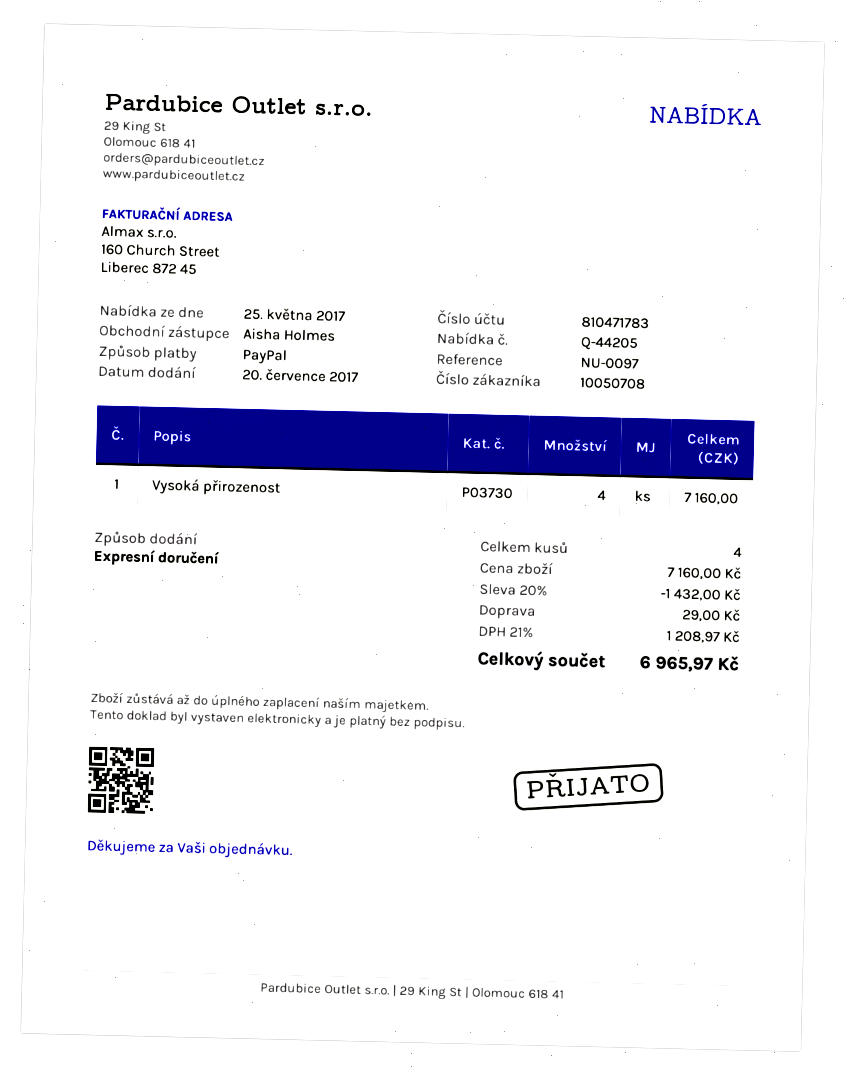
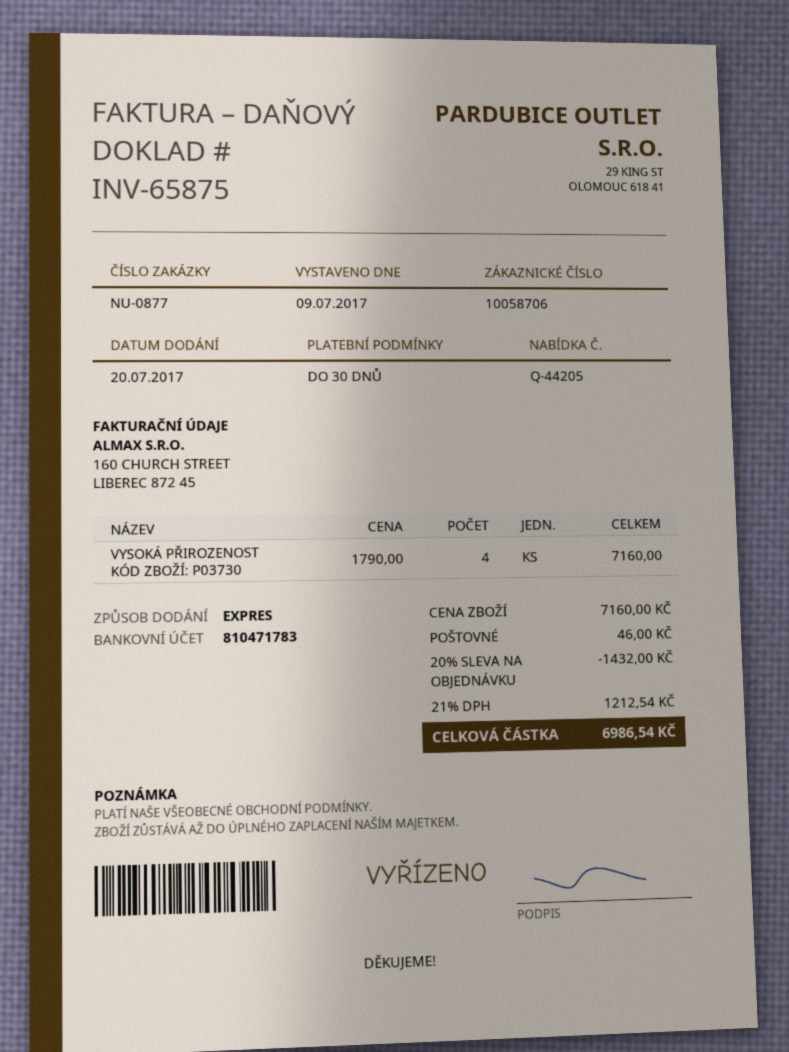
customer number: 10050708 -> 10058706
reference: NU-0097 -> NU-0877
shipping: 29.00 -> 46.00
tax: 21% = 1208.97 -> 21% = 1212.54
total: 6965.97 -> 6986.54

